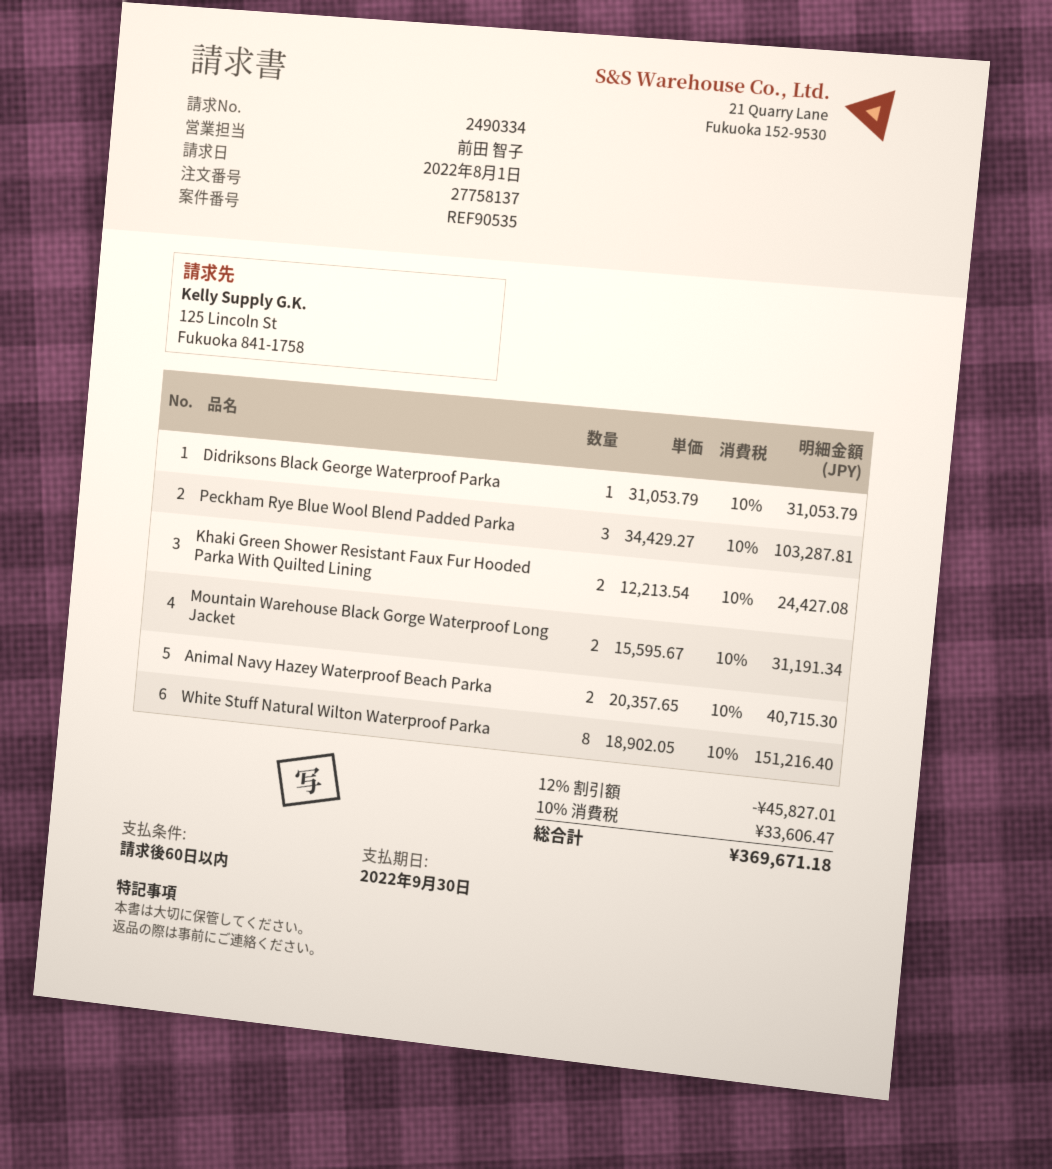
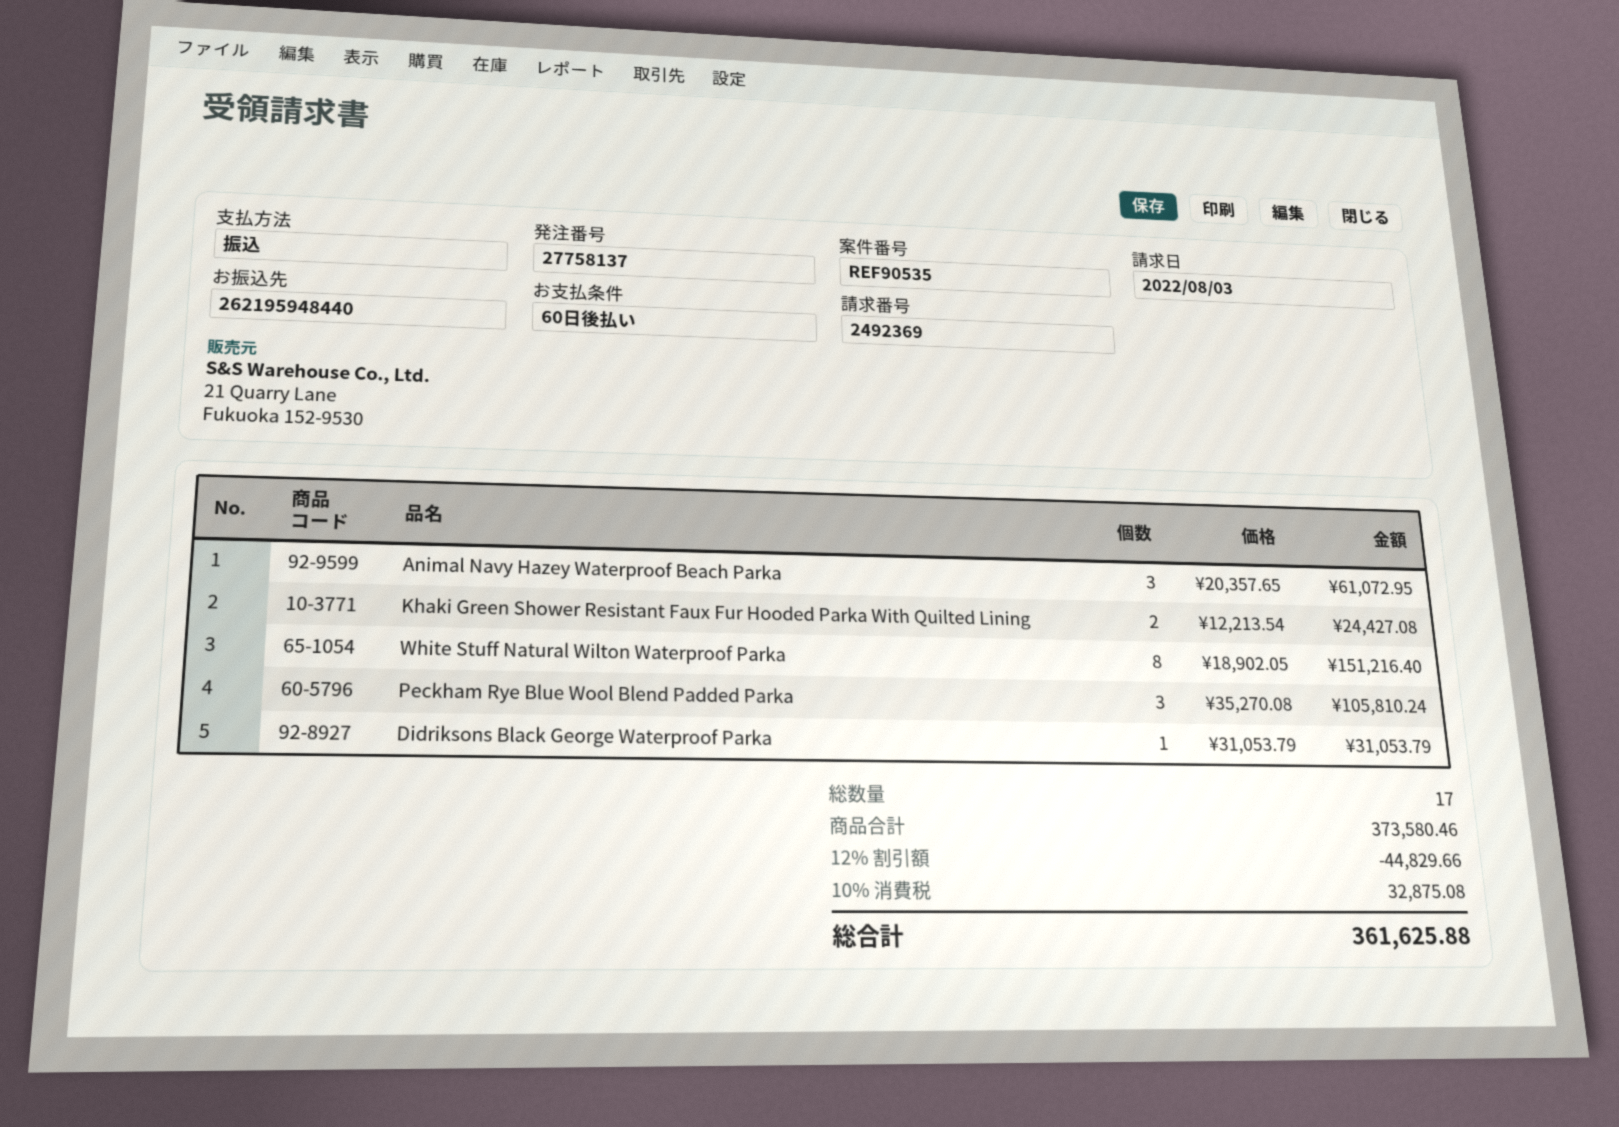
invoice number: 2490334 -> 2492369
invoice date: 2022-08-01 -> 2022-08-03
Peckham Rye Blue Wool Blend Padded Parka: 3 x 34429.27 = 103287.81 -> 3 x 35270.08 = 105810.24
Mountain Warehouse Black Gorge Waterproof Long Jacket: 2 x 15595.67 = 31191.34 -> none
Animal Navy Hazey Waterproof Beach Parka: 2 x 20357.65 = 40715.30 -> 3 x 20357.65 = 61072.95
discount: 12% = 45827.01 -> 12% = 44829.66
tax: 10% = 33606.47 -> 10% = 32875.08
total: 369671.18 -> 361625.88

